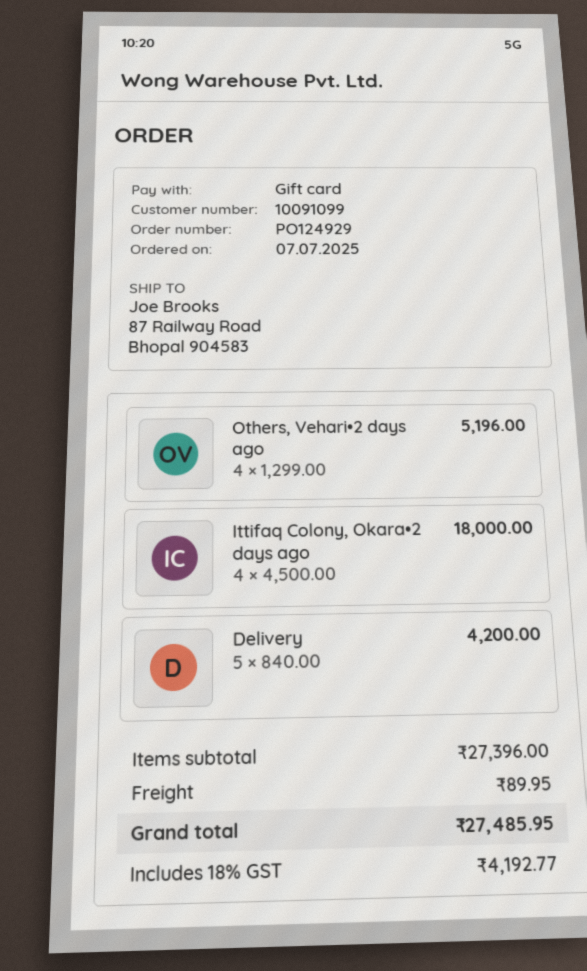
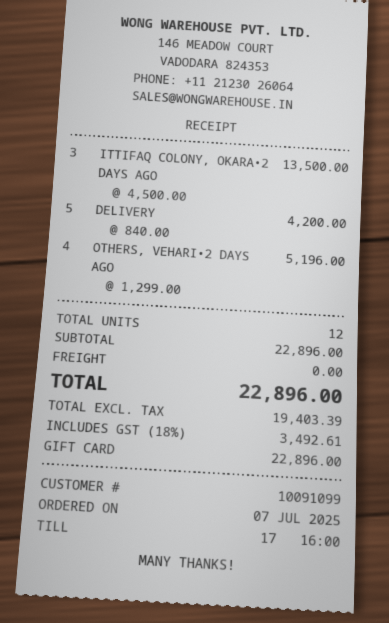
Ittifaq Colony, Okara•2 days ago: 4 x 4500.00 = 18000.00 -> 3 x 4500.00 = 13500.00
subtotal: 27396.00 -> 22896.00
shipping: 89.95 -> 0.00
tax: 18% = 4192.77 -> 18% = 3492.61
total: 27485.95 -> 22896.00

